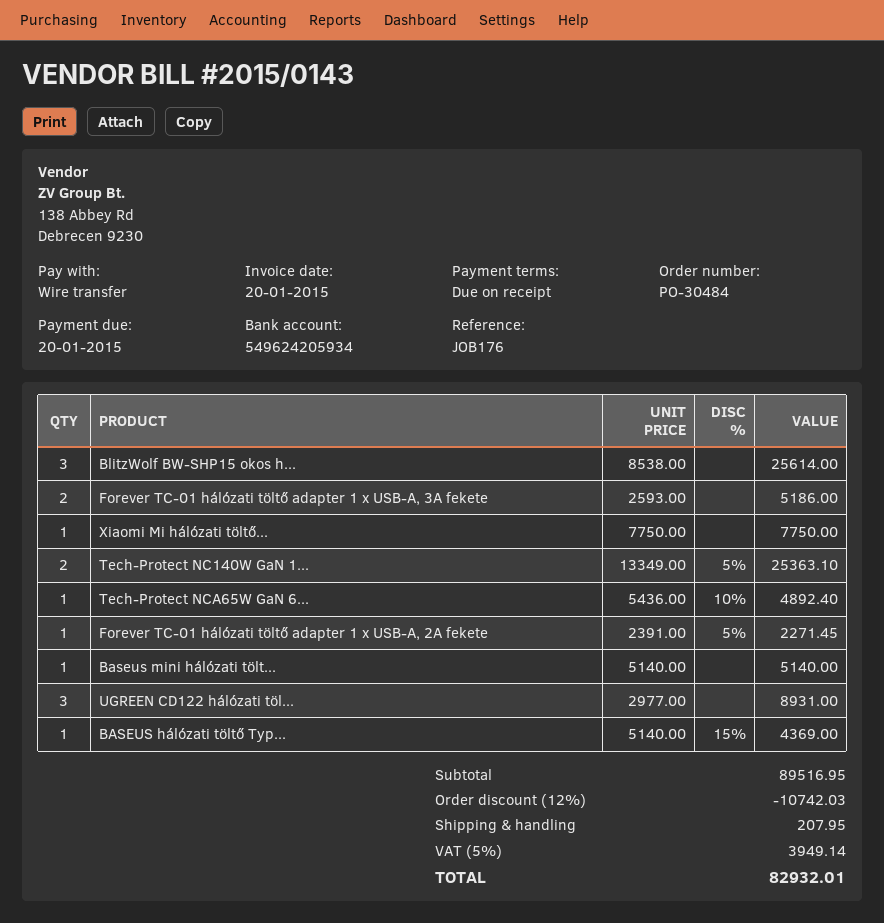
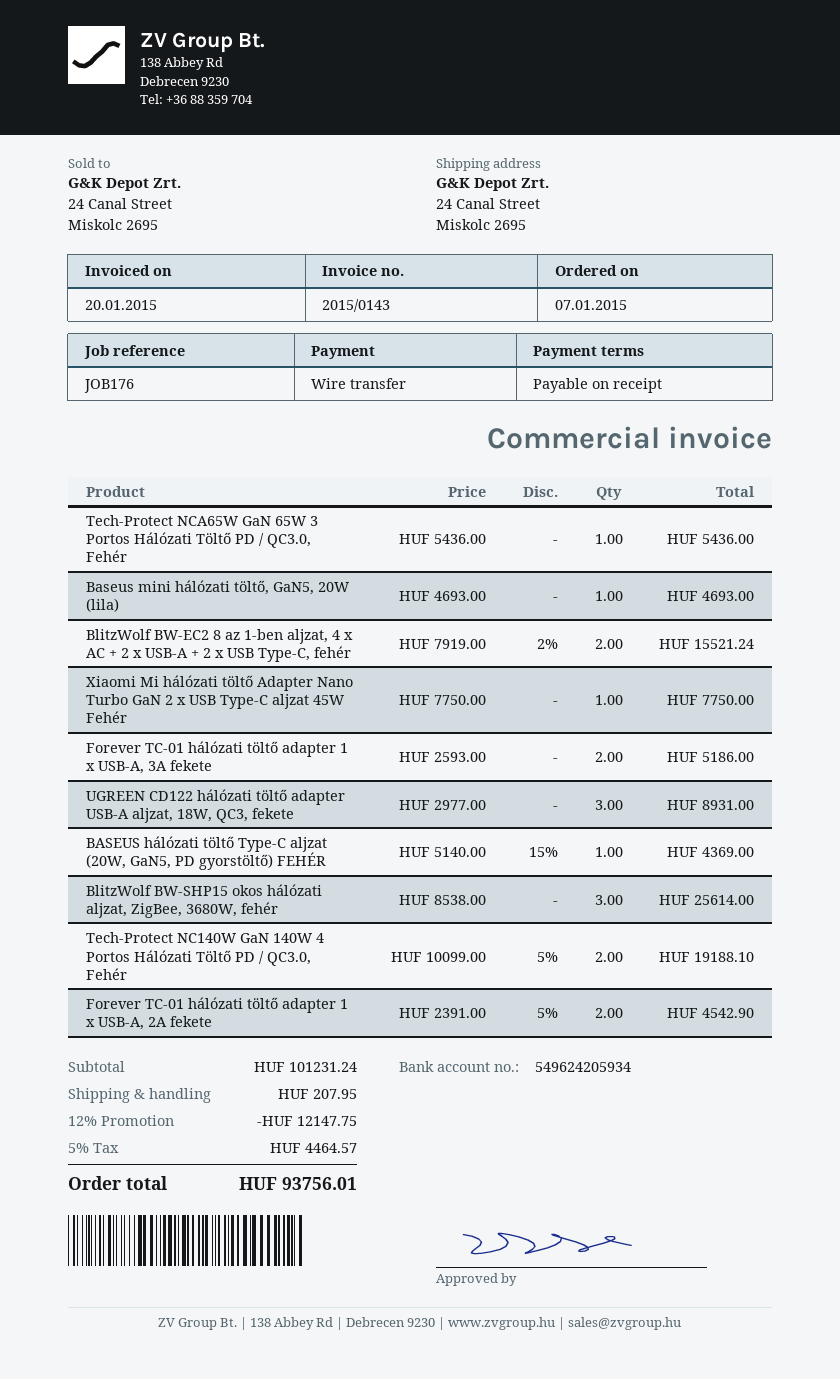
Tech-Protect NC140W GaN 1...: 2 x 13349.00 - 5% = 25363.10 -> 2 x 10099.00 - 5% = 19188.10
Tech-Protect NCA65W GaN 6...: 1 x 5436.00 - 10% = 4892.40 -> 1 x 5436.00 = 5436.00
Forever TC-01 hálózati töltő adapter 1 x USB-A, 2A fekete: 1 x 2391.00 - 5% = 2271.45 -> 2 x 2391.00 - 5% = 4542.90
Baseus mini hálózati tölt...: 1 x 5140.00 = 5140.00 -> 1 x 4693.00 = 4693.00
BlitzWolf BW-EC2 8 az 1-ben aljzat, 4 x AC + 2 x USB-A + 2 x USB Type-C, fehér: none -> 2 x 7919.00 - 2% = 15521.24
subtotal: 89516.95 -> 101231.24
discount: 12% = 10742.03 -> 12% = 12147.75
tax: 5% = 3949.14 -> 5% = 4464.57
total: 82932.01 -> 93756.01

